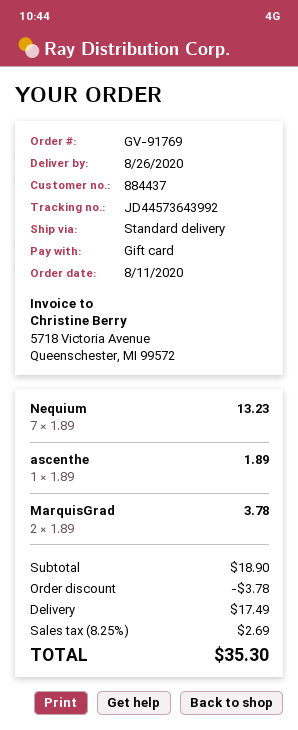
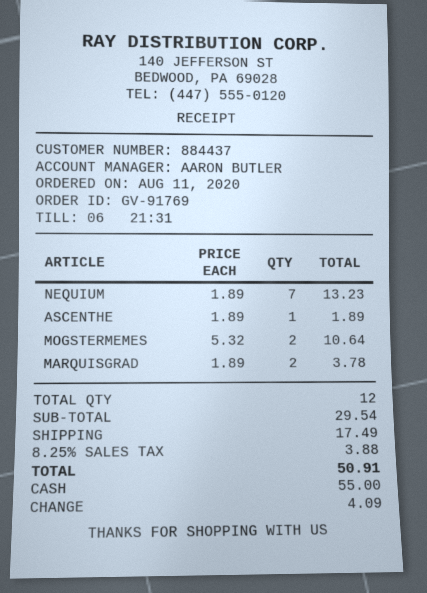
payment method: gift card -> cash
MOGSTERMEMES: none -> 2 x 5.32 = 10.64
subtotal: 18.90 -> 29.54
discount: 3.78 -> none
tax: 8.25% = 2.69 -> 8.25% = 3.88
total: 35.30 -> 50.91

